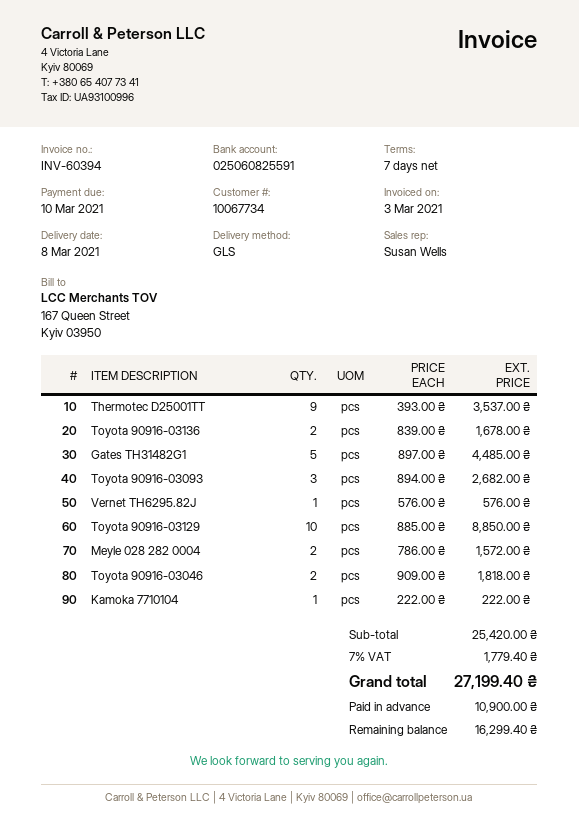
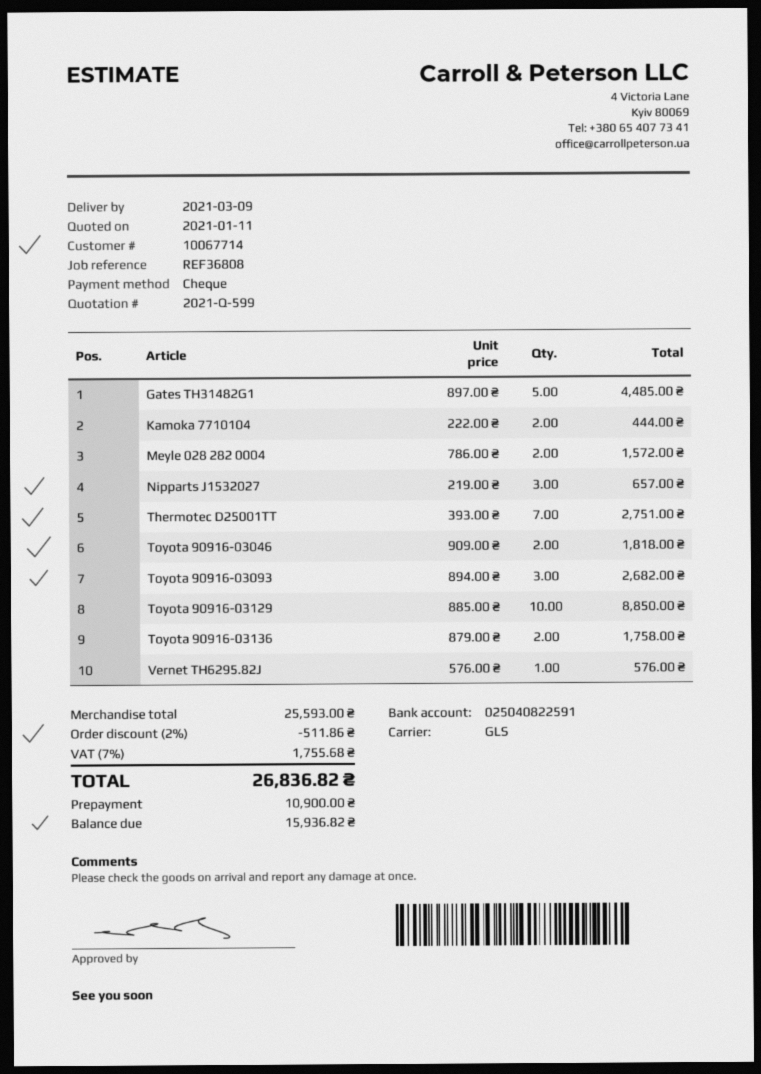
delivery date: 2021-03-08 -> 2021-03-09
customer number: 10067734 -> 10067714
bank account: 025060825591 -> 025040822591
Thermotec D25001TT: 9 x 393.00 = 3537.00 -> 7 x 393.00 = 2751.00
Toyota 90916-03136: 2 x 839.00 = 1678.00 -> 2 x 879.00 = 1758.00
Kamoka 7710104: 1 x 222.00 = 222.00 -> 2 x 222.00 = 444.00
Nipparts J1532027: none -> 3 x 219.00 = 657.00
subtotal: 25420.00 -> 25593.00
discount: none -> 2% = 511.86
tax: 7% = 1779.40 -> 7% = 1755.68
total: 27199.40 -> 26836.82
balance: 16299.40 -> 15936.82

